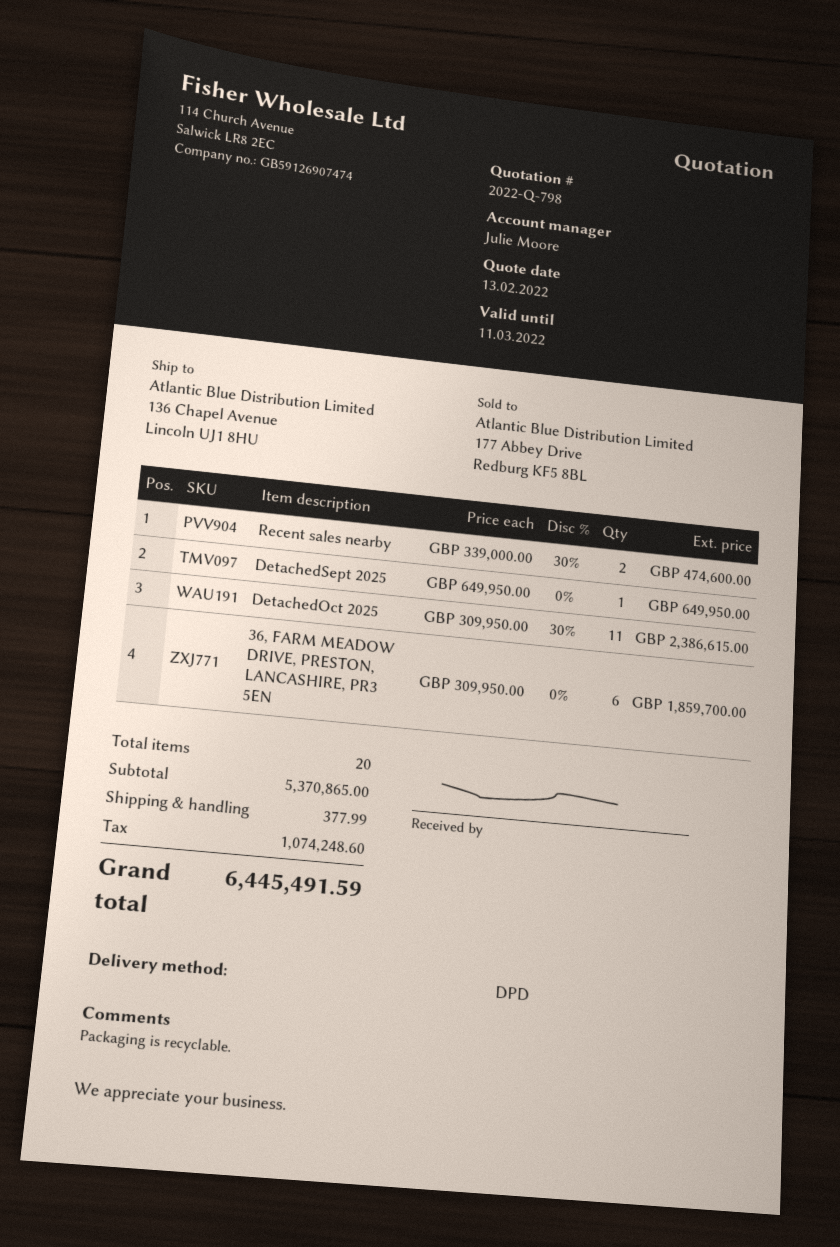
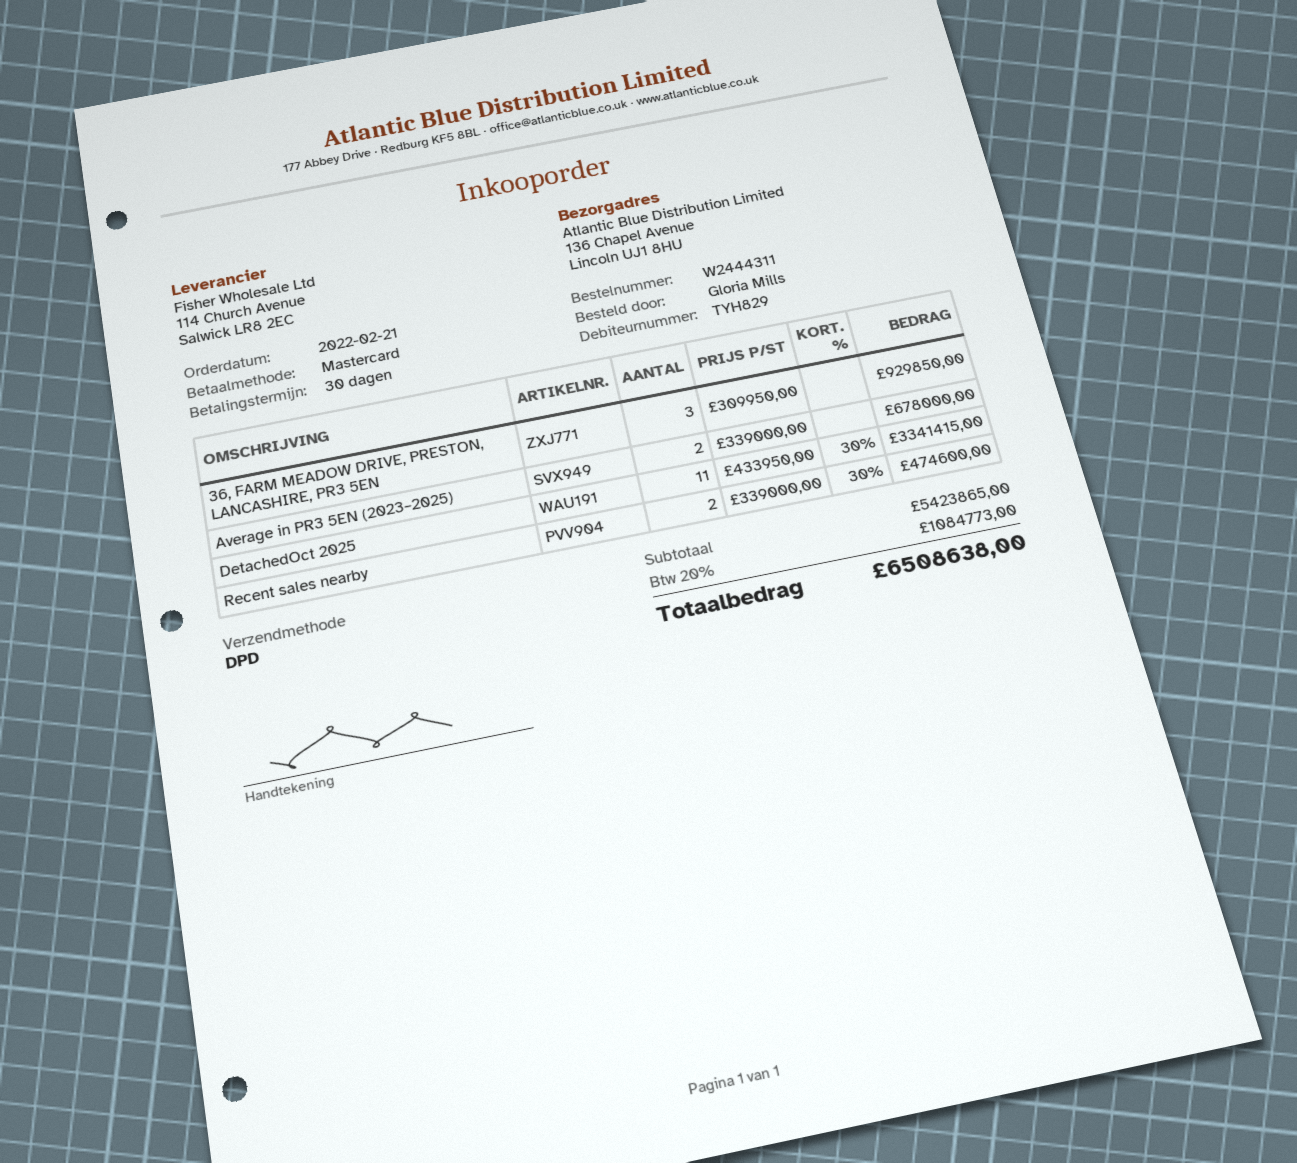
DetachedSept 2025: 1 x 649950.00 = 649950.00 -> none
DetachedOct 2025: 11 x 309950.00 - 30% = 2386615.00 -> 11 x 433950.00 - 30% = 3341415.00
36, FARM MEADOW DRIVE, PRESTON, LANCASHIRE, PR3 5EN: 6 x 309950.00 = 1859700.00 -> 3 x 309950.00 = 929850.00
Average in PR3 5EN (2023–2025): none -> 2 x 339000.00 = 678000.00
subtotal: 5370865.00 -> 5423865.00
shipping: 377.99 -> none
tax: 1074248.60 -> 1084773.00
total: 6445491.59 -> 6508638.00

